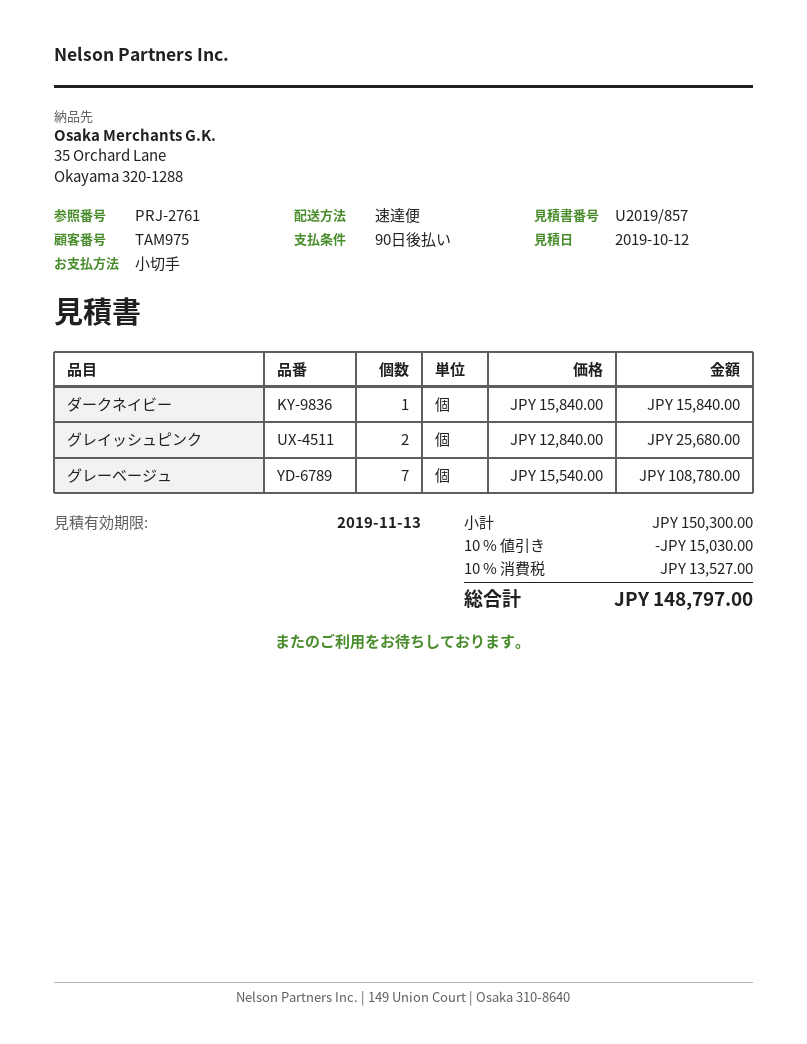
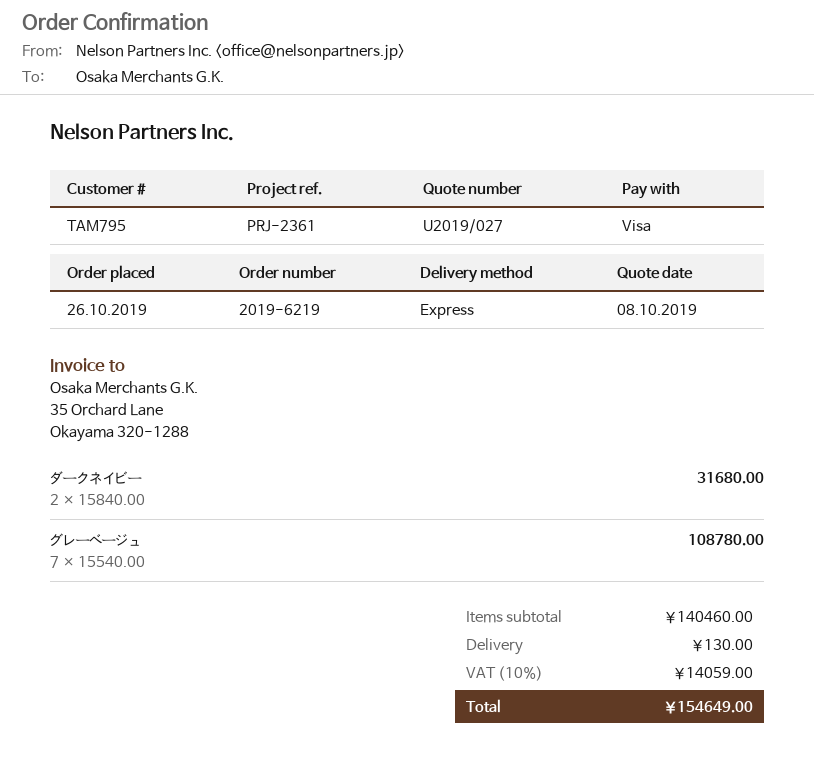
quote number: U2019/857 -> U2019/027
quote date: 2019-10-12 -> 2019-10-08
customer number: TAM975 -> TAM795
reference: PRJ-2761 -> PRJ-2361
payment method: cheque -> Visa
ダークネイビー: 1 x 15840.00 = 15840.00 -> 2 x 15840.00 = 31680.00
グレイッシュピンク: 2 x 12840.00 = 25680.00 -> none
subtotal: 150300.00 -> 140460.00
discount: 10% = 15030.00 -> none
shipping: none -> 130.00
tax: 10% = 13527.00 -> 10% = 14059.00
total: 148797.00 -> 154649.00

